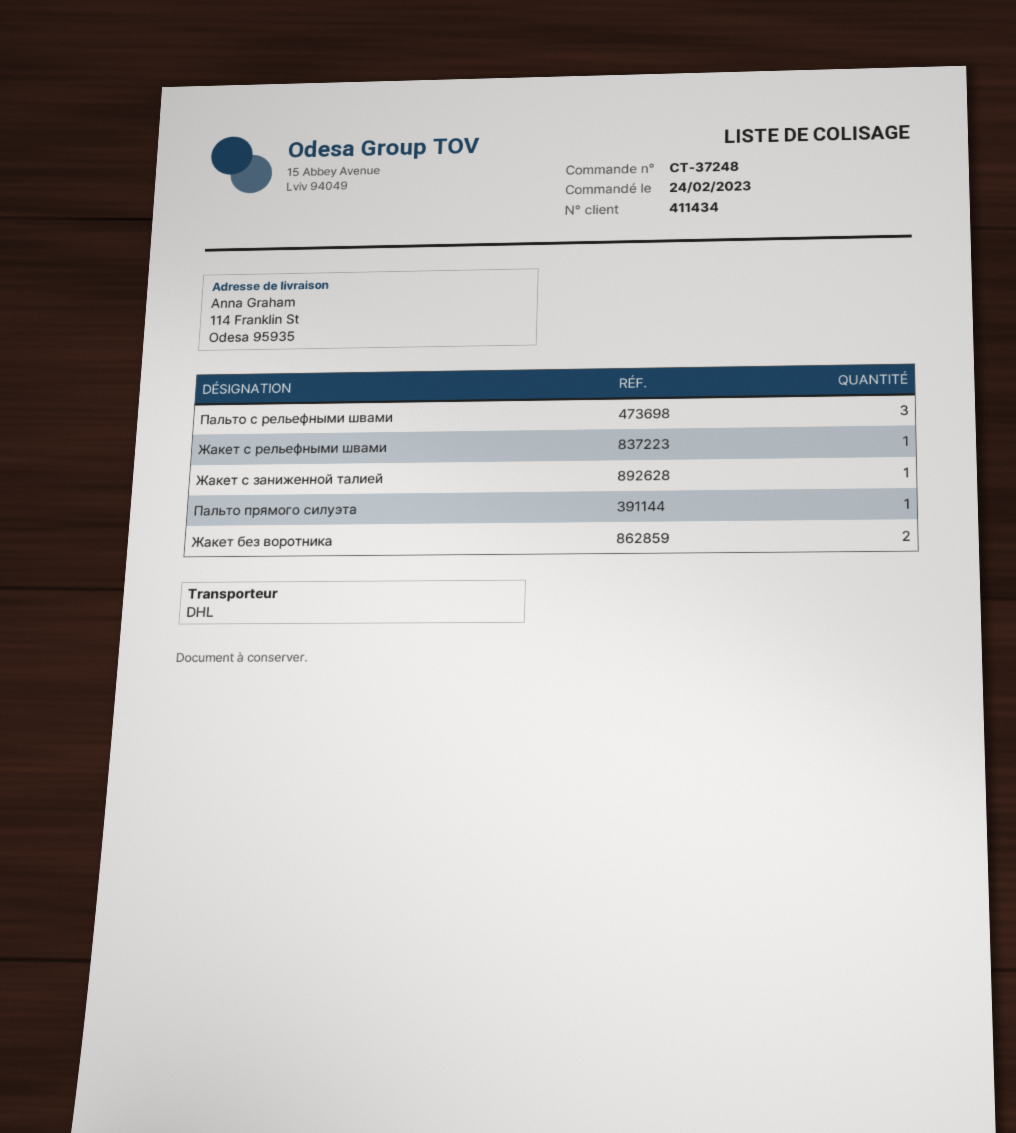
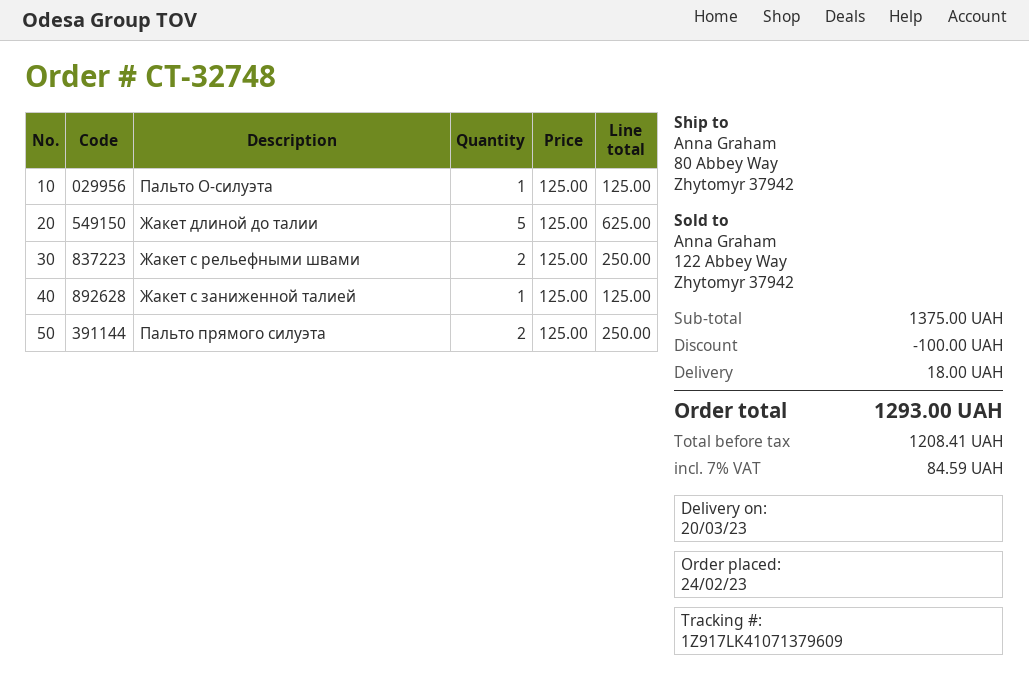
order number: CT-37248 -> CT-32748
ship to: 114 Franklin St, Odesa 95935 -> 80 Abbey Way, Zhytomyr 37942
Пальто с рельефными швами: 3 -> none
Жакет с рельефными швами: 1 -> 2
Пальто прямого силуэта: 1 -> 2
Жакет без воротника: 2 -> none
Пальто О-силуэта: none -> 1
Жакет длиной до талии: none -> 5

